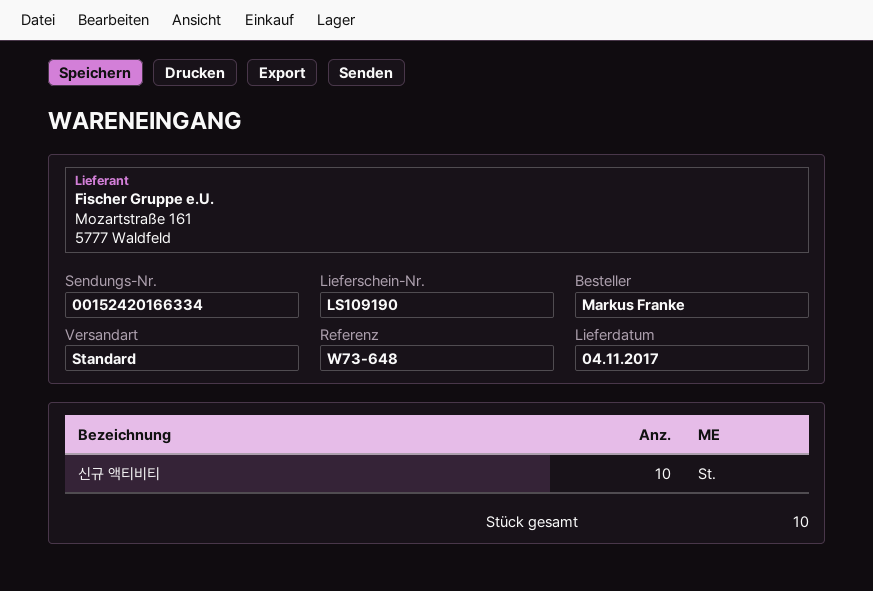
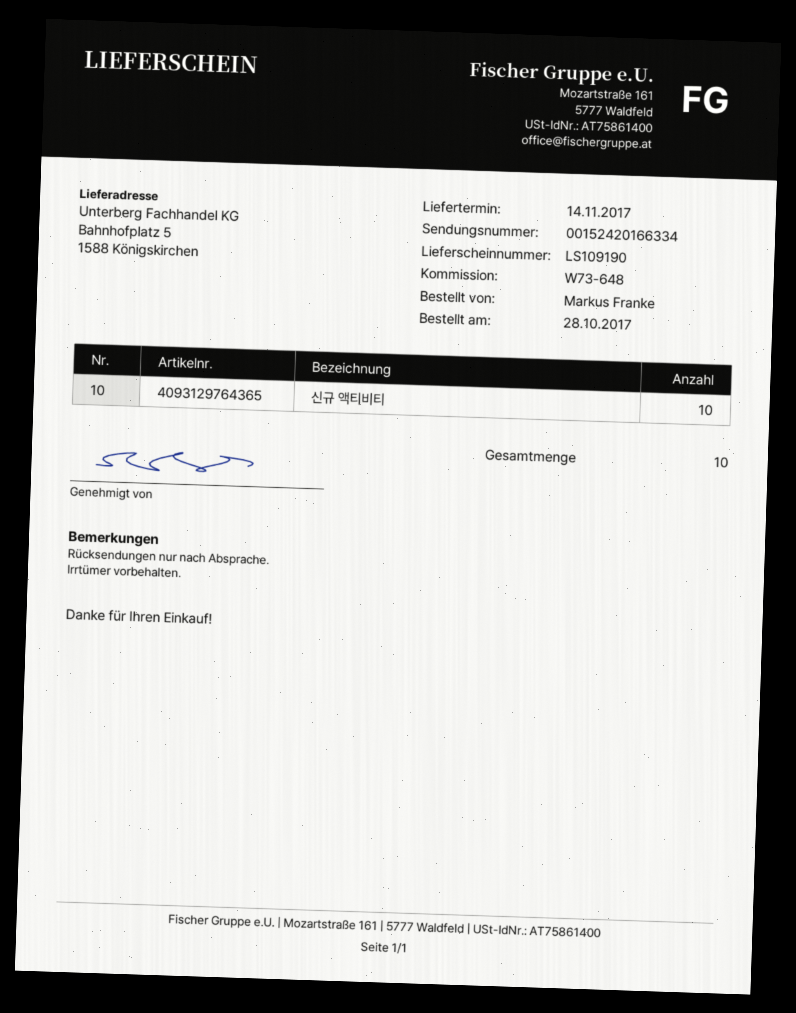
delivery date: 2017-11-04 -> 2017-11-14

